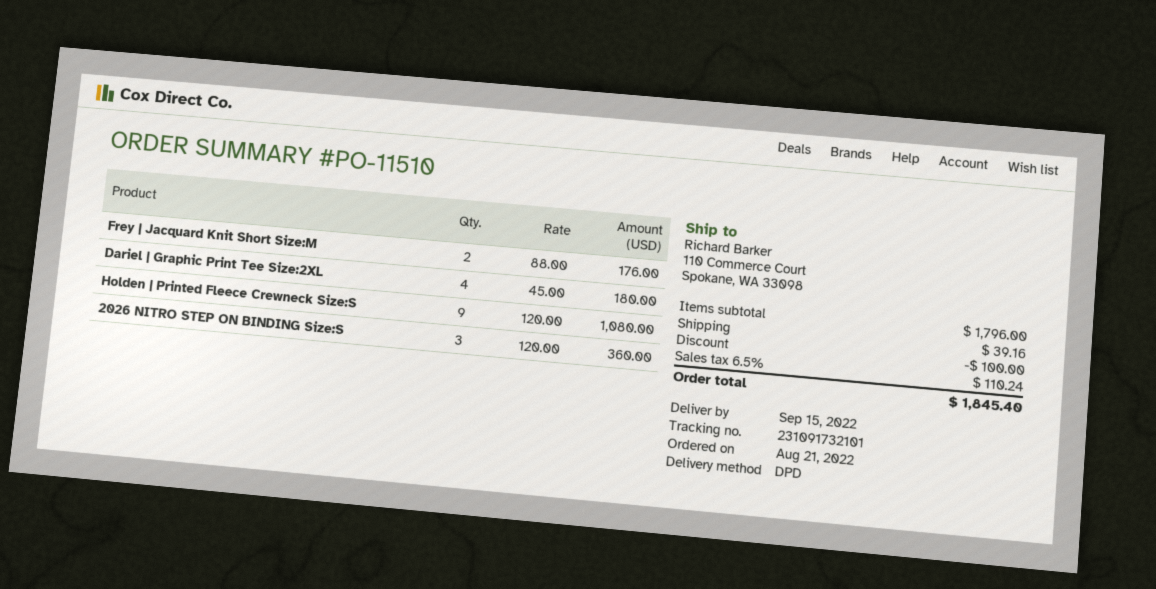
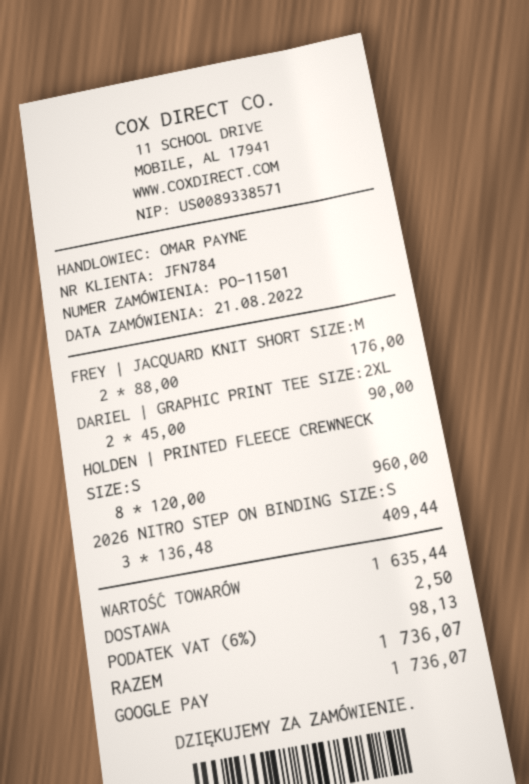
order number: PO-11510 -> PO-11501
Dariel | Graphic Print Tee Size:2XL: 4 x 45.00 = 180.00 -> 2 x 45.00 = 90.00
Holden | Printed Fleece Crewneck Size:S: 9 x 120.00 = 1080.00 -> 8 x 120.00 = 960.00
2026 NITRO STEP ON BINDING Size:S: 3 x 120.00 = 360.00 -> 3 x 136.48 = 409.44
subtotal: 1796.00 -> 1635.44
discount: 100.00 -> none
shipping: 39.16 -> 2.50
tax: 6.5% = 110.24 -> 6% = 98.13
total: 1845.40 -> 1736.07

